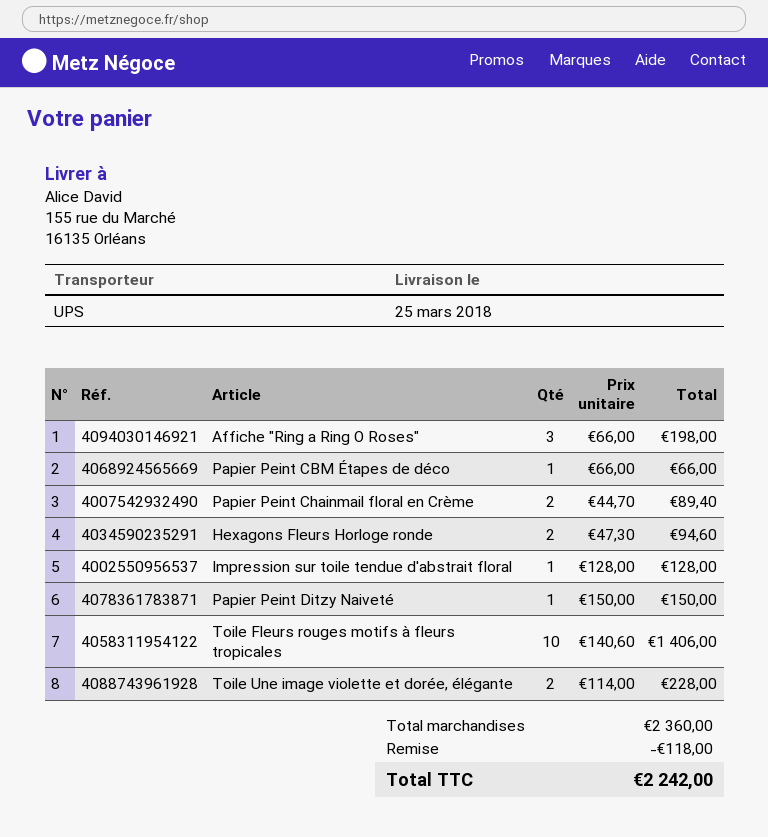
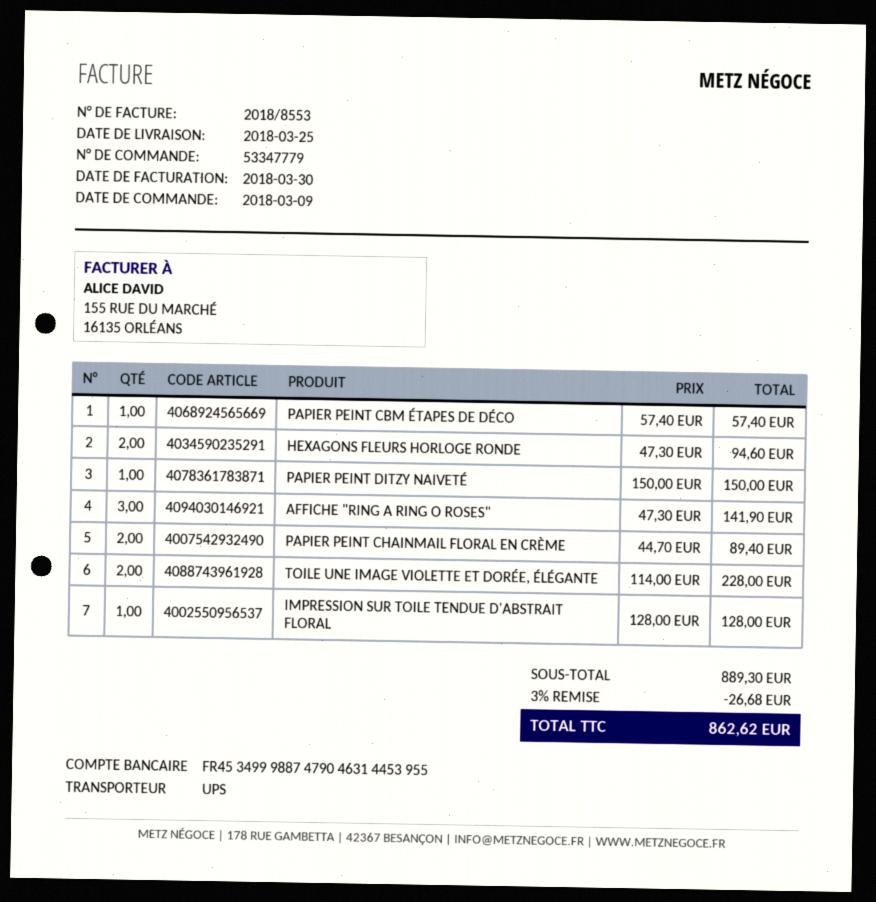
Affiche "Ring a Ring O Roses": 3 x 66.00 = 198.00 -> 3 x 47.30 = 141.90
Papier Peint CBM Étapes de déco: 1 x 66.00 = 66.00 -> 1 x 57.40 = 57.40
Toile Fleurs rouges motifs à fleurs tropicales: 10 x 140.60 = 1406.00 -> none
subtotal: 2360.00 -> 889.30
discount: 118.00 -> 26.68
total: 2242.00 -> 862.62

